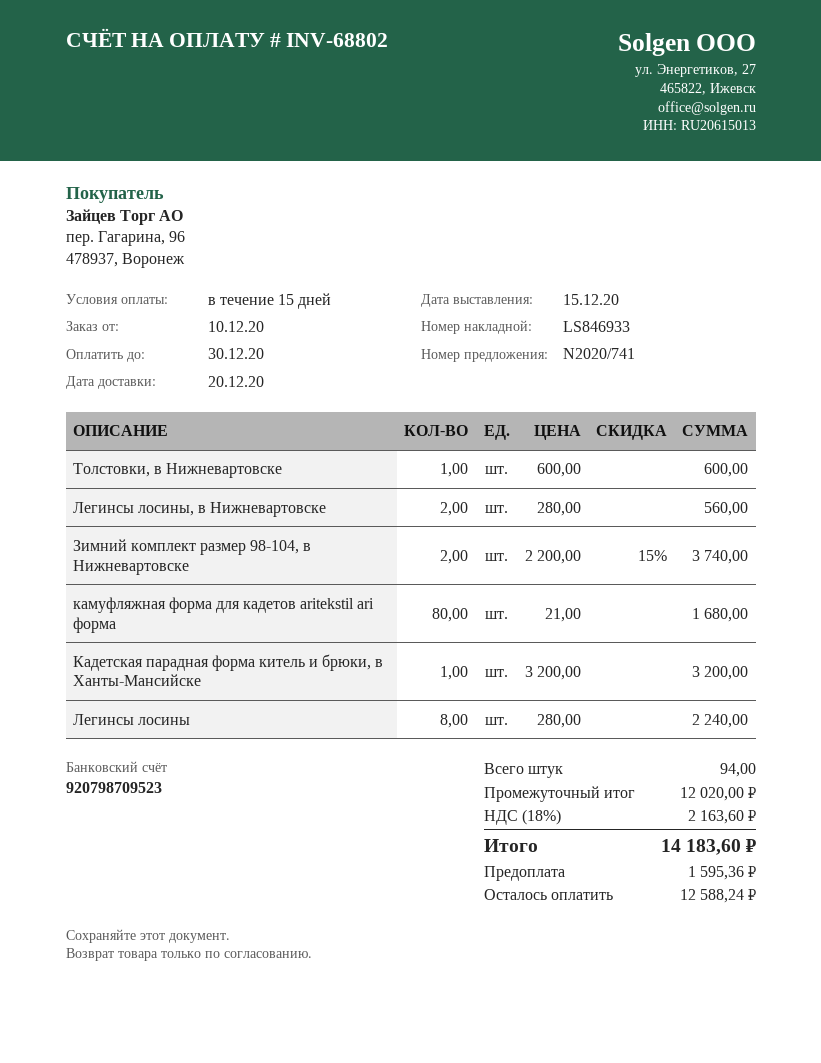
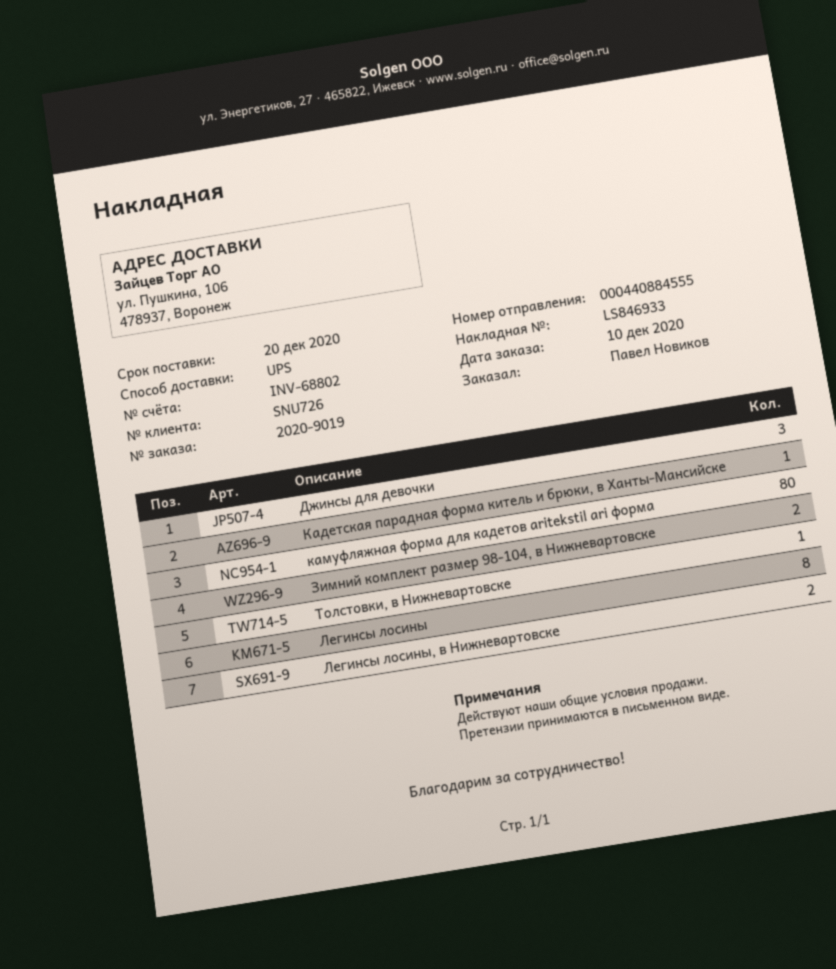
Джинсы для девочки: none -> 3

